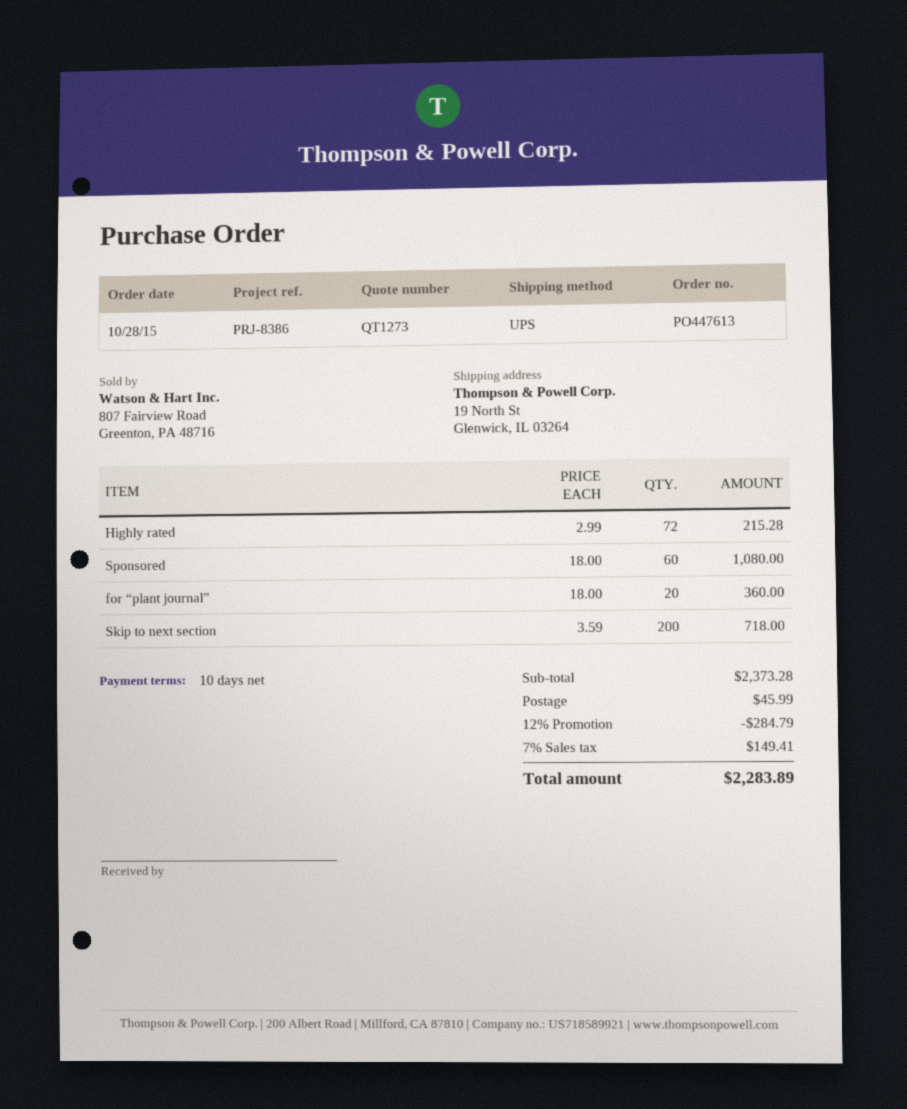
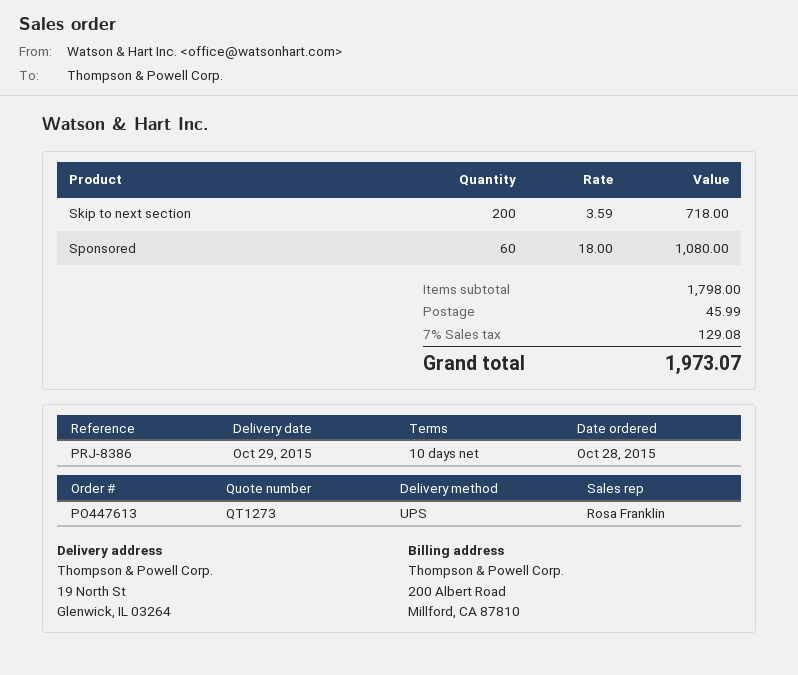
Highly rated: 72 x 2.99 = 215.28 -> none
for “plant journal”: 20 x 18.00 = 360.00 -> none
subtotal: 2373.28 -> 1798.00
discount: 12% = 284.79 -> none
tax: 7% = 149.41 -> 7% = 129.08
total: 2283.89 -> 1973.07

